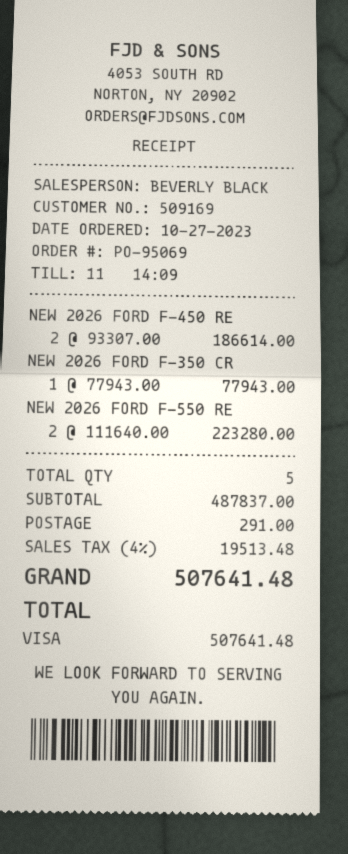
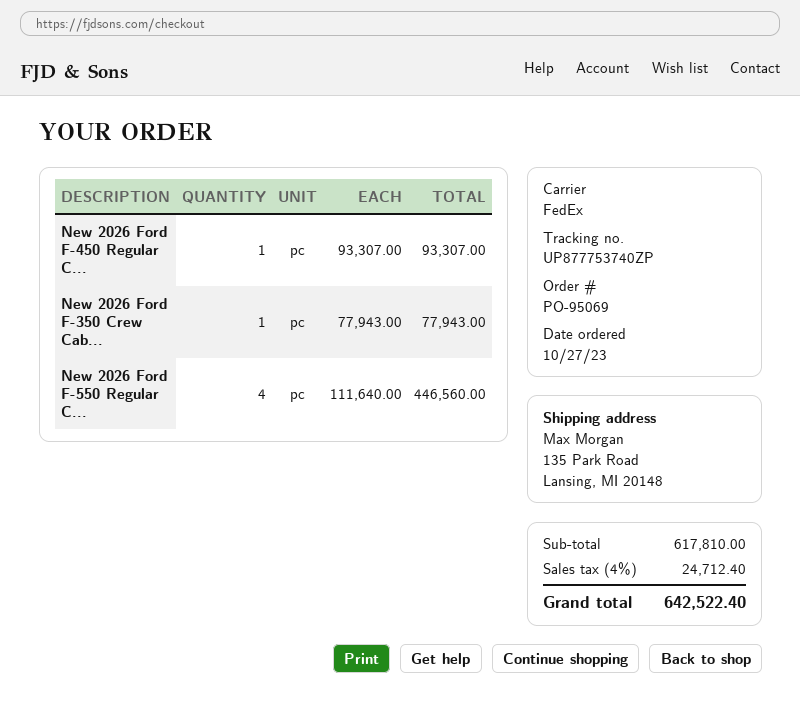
NEW 2026 FORD F-450 RE: 2 x 93307.00 = 186614.00 -> 1 x 93307.00 = 93307.00
NEW 2026 FORD F-550 RE: 2 x 111640.00 = 223280.00 -> 4 x 111640.00 = 446560.00
subtotal: 487837.00 -> 617810.00
shipping: 291.00 -> none
tax: 4% = 19513.48 -> 4% = 24712.40
total: 507641.48 -> 642522.40

